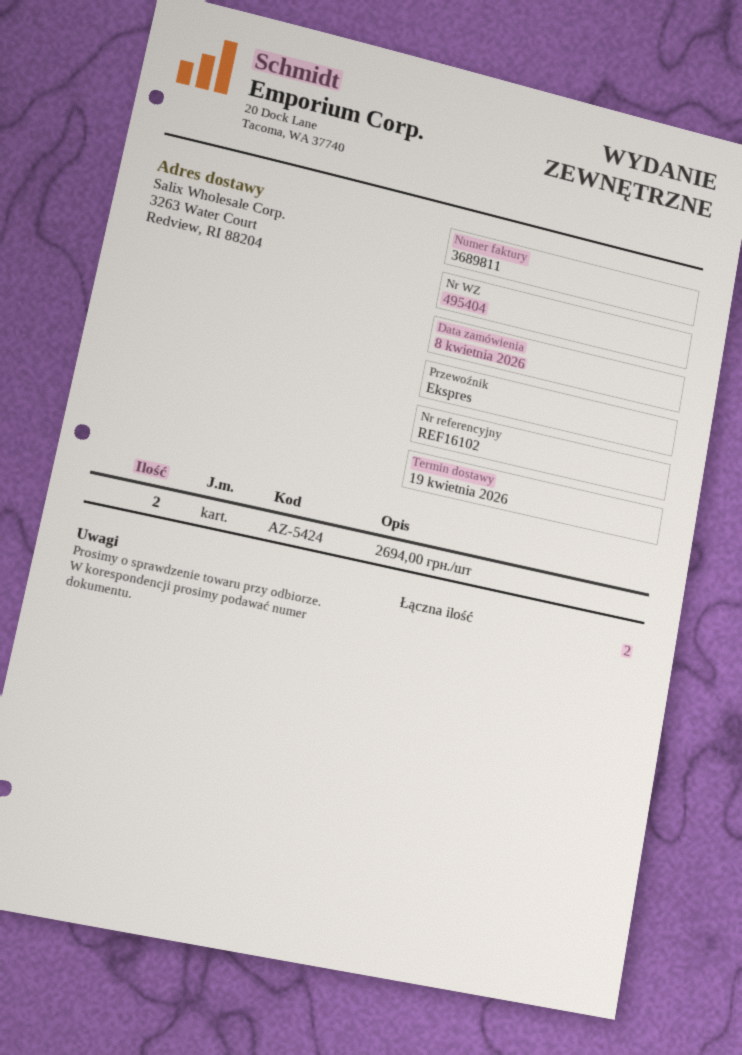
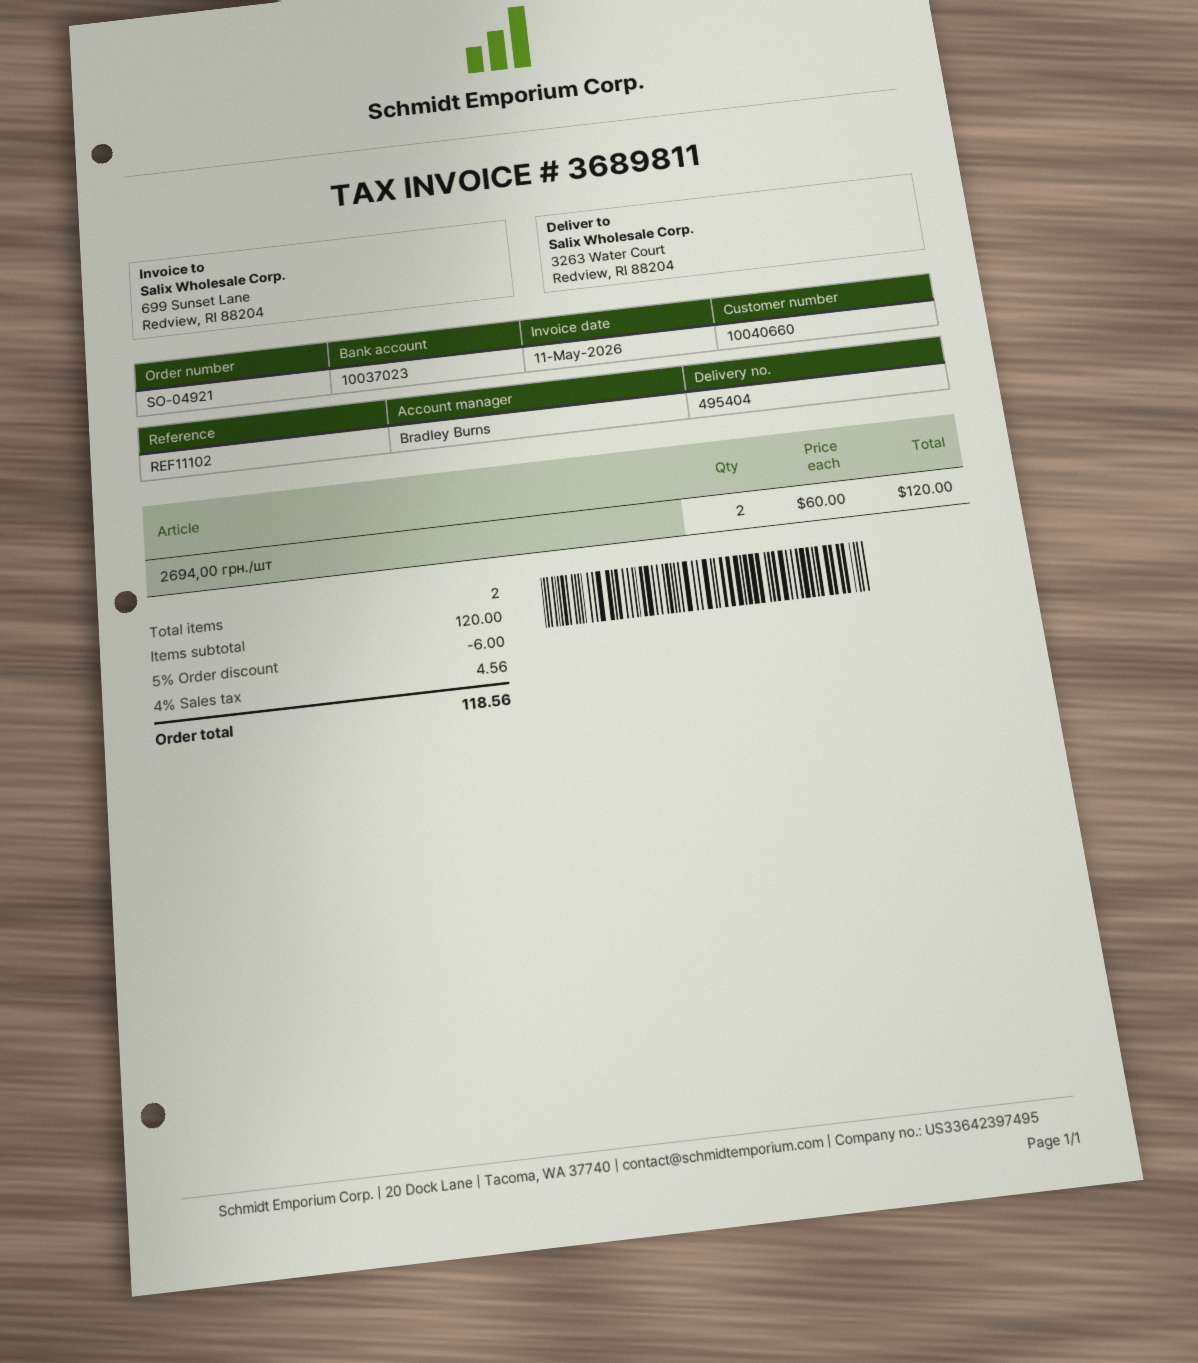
reference: REF16102 -> REF11102

